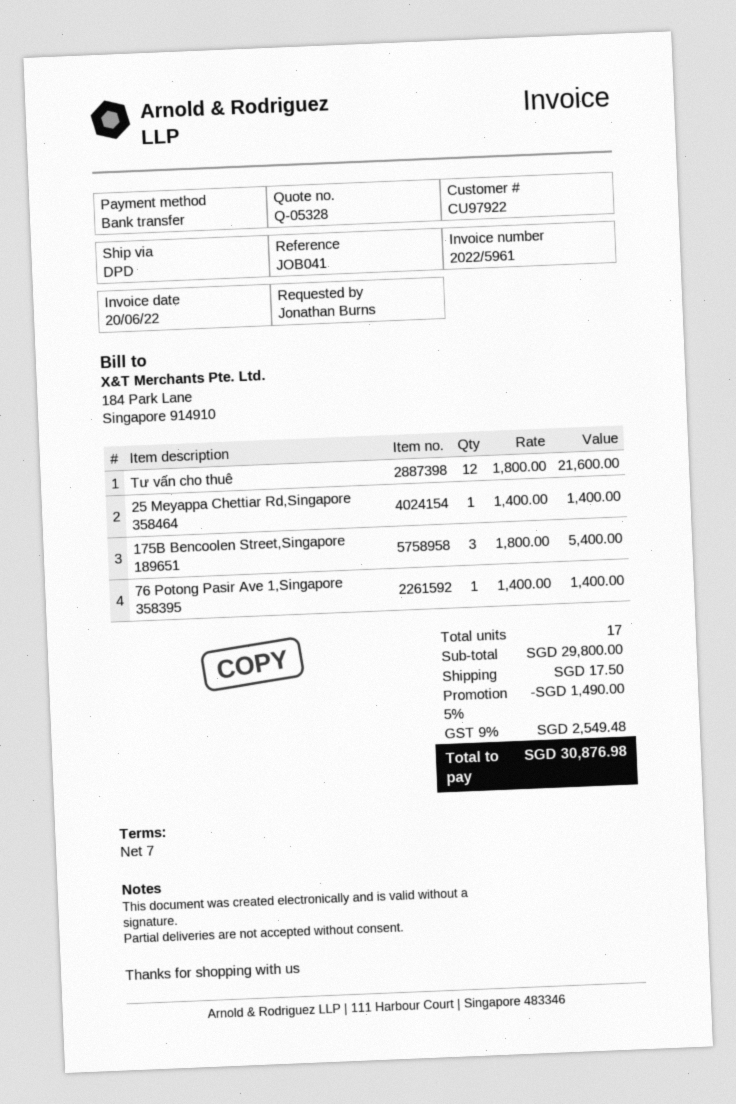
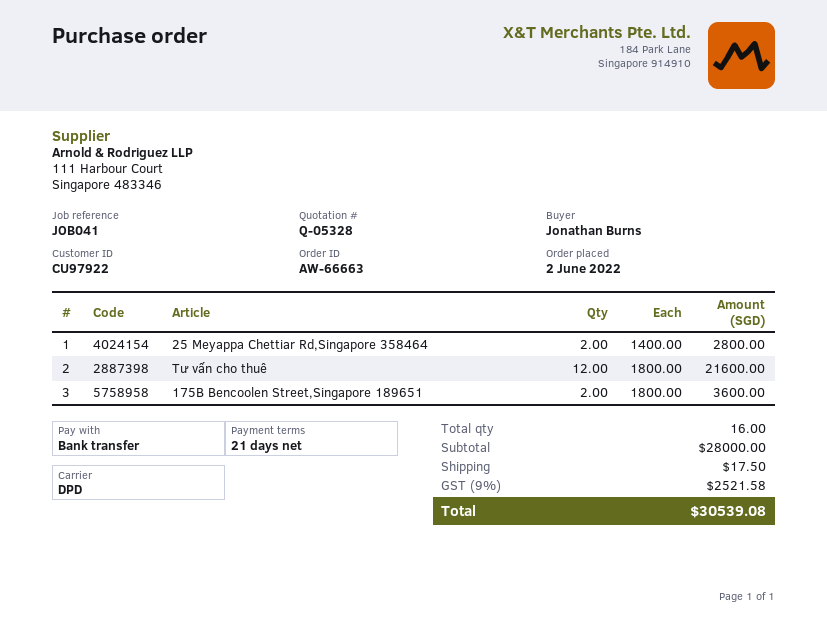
payment terms: 7 days -> 21 days
25 Meyappa Chettiar Rd,Singapore 358464: 1 x 1400.00 = 1400.00 -> 2 x 1400.00 = 2800.00
175B Bencoolen Street,Singapore 189651: 3 x 1800.00 = 5400.00 -> 2 x 1800.00 = 3600.00
76 Potong Pasir Ave 1,Singapore 358395: 1 x 1400.00 = 1400.00 -> none
total quantity: 17 -> 16
subtotal: 29800.00 -> 28000.00
discount: 5% = 1490.00 -> none
tax: 9% = 2549.48 -> 9% = 2521.58
total: 30876.98 -> 30539.08

